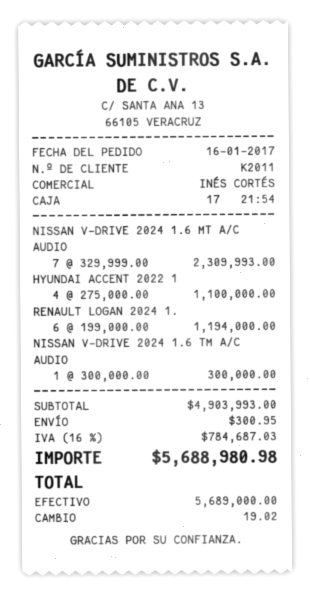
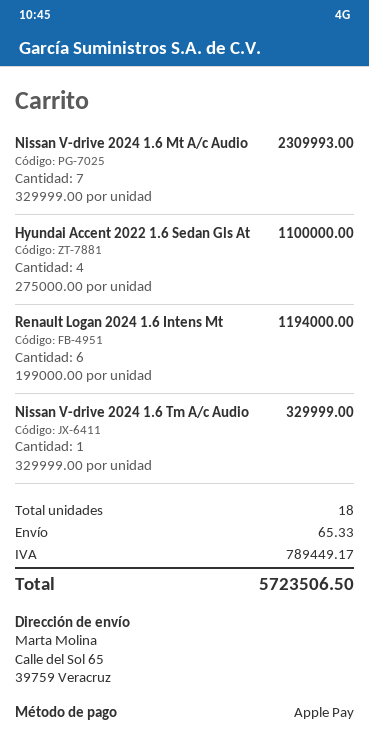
payment method: cash -> Apple Pay
NISSAN V-DRIVE 2024 1.6 TM A/C AUDIO: 1 x 300000.00 = 300000.00 -> 1 x 329999.00 = 329999.00
shipping: 300.95 -> 65.33
tax: 784687.03 -> 789449.17
total: 5688980.98 -> 5723506.50

